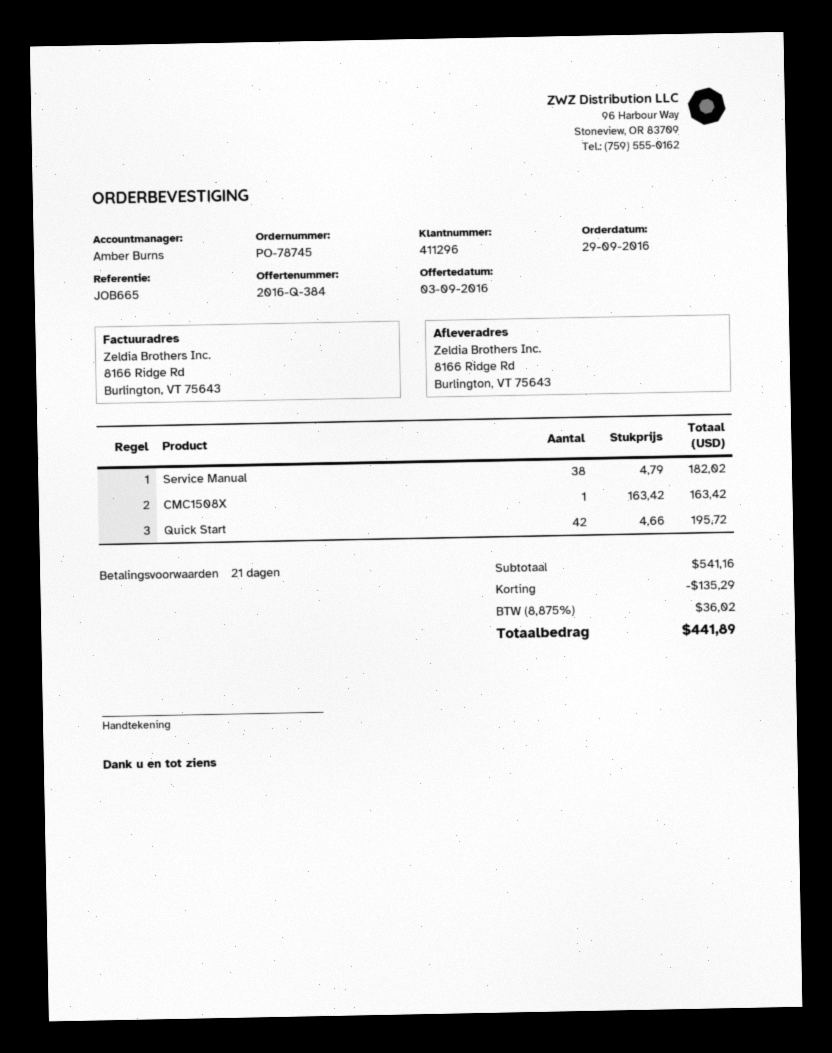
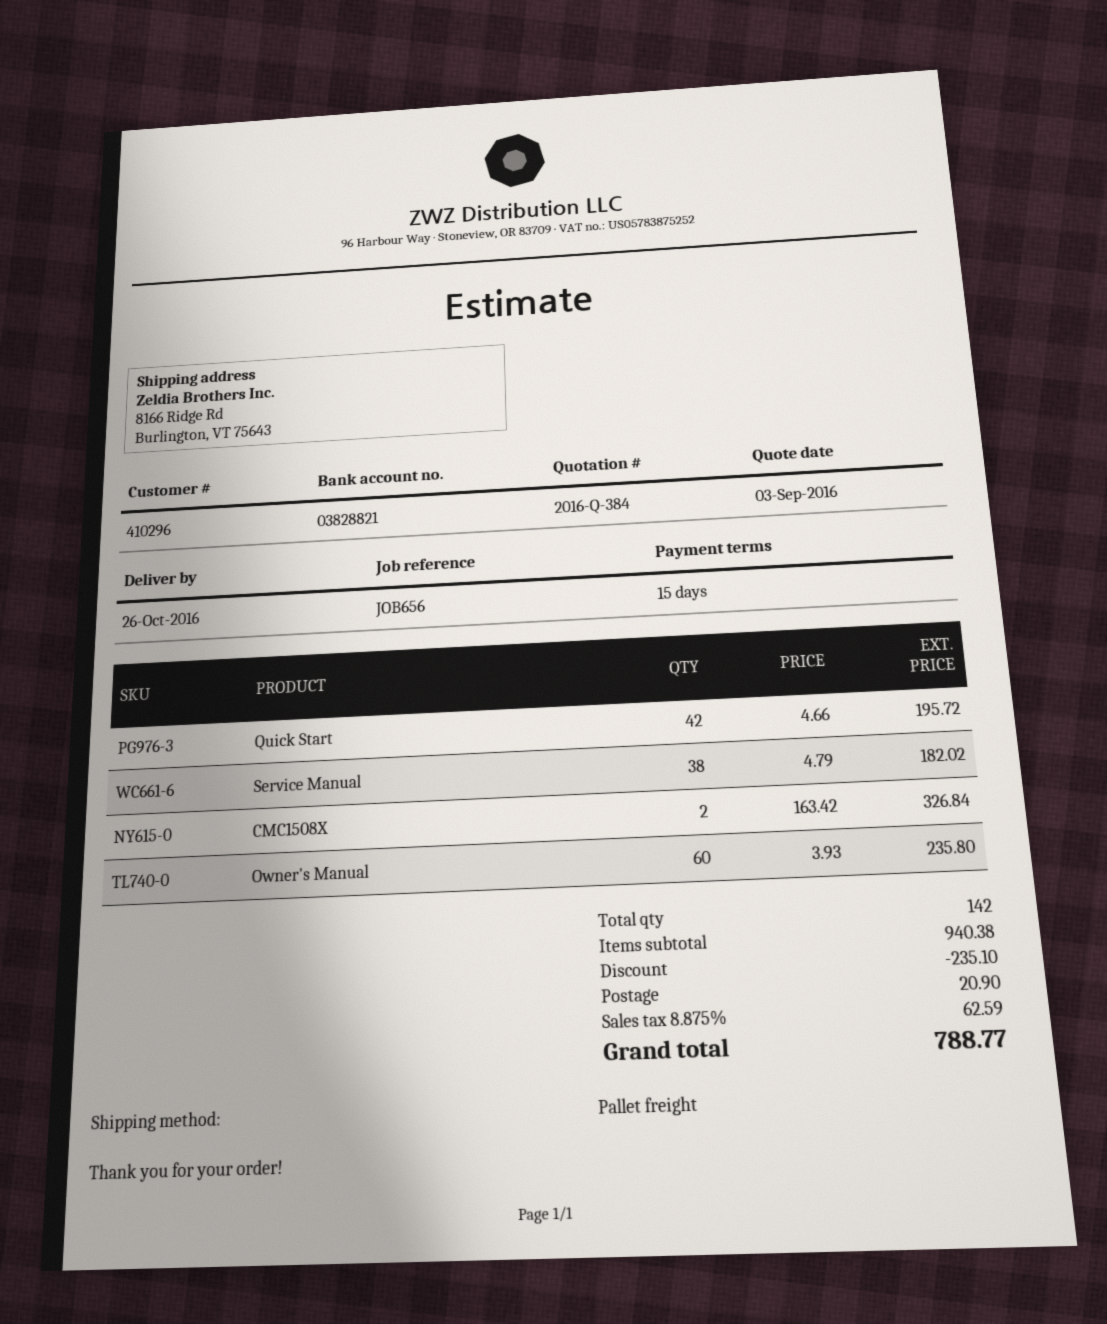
payment terms: 21 days -> 15 days
customer number: 411296 -> 410296
reference: JOB665 -> JOB656
CMC1508X: 1 x 163.42 = 163.42 -> 2 x 163.42 = 326.84
Owner's Manual: none -> 60 x 3.93 = 235.80
subtotal: 541.16 -> 940.38
discount: 135.29 -> 235.10
shipping: none -> 20.90
tax: 8.875% = 36.02 -> 8.875% = 62.59
total: 441.89 -> 788.77

